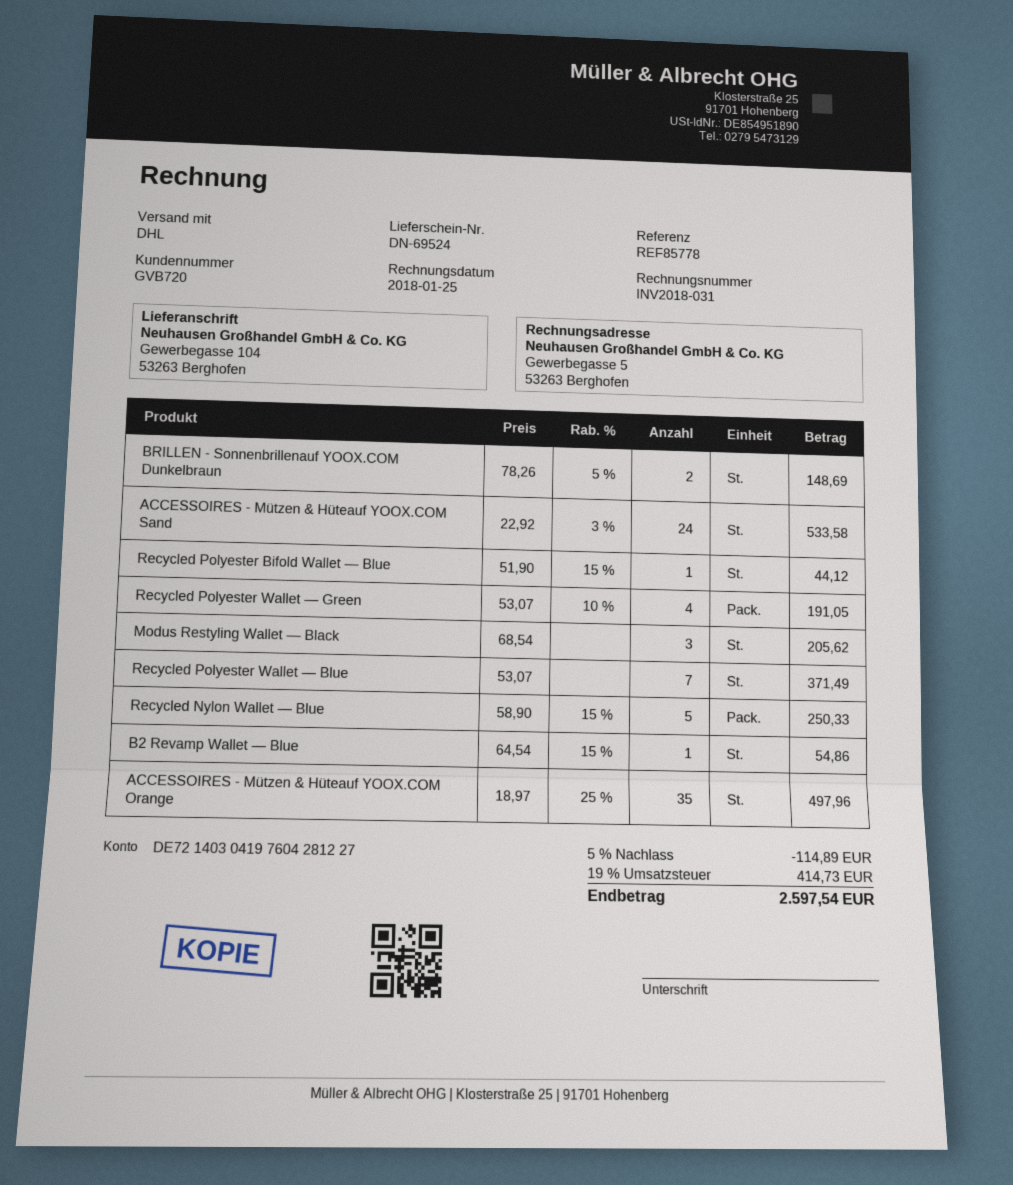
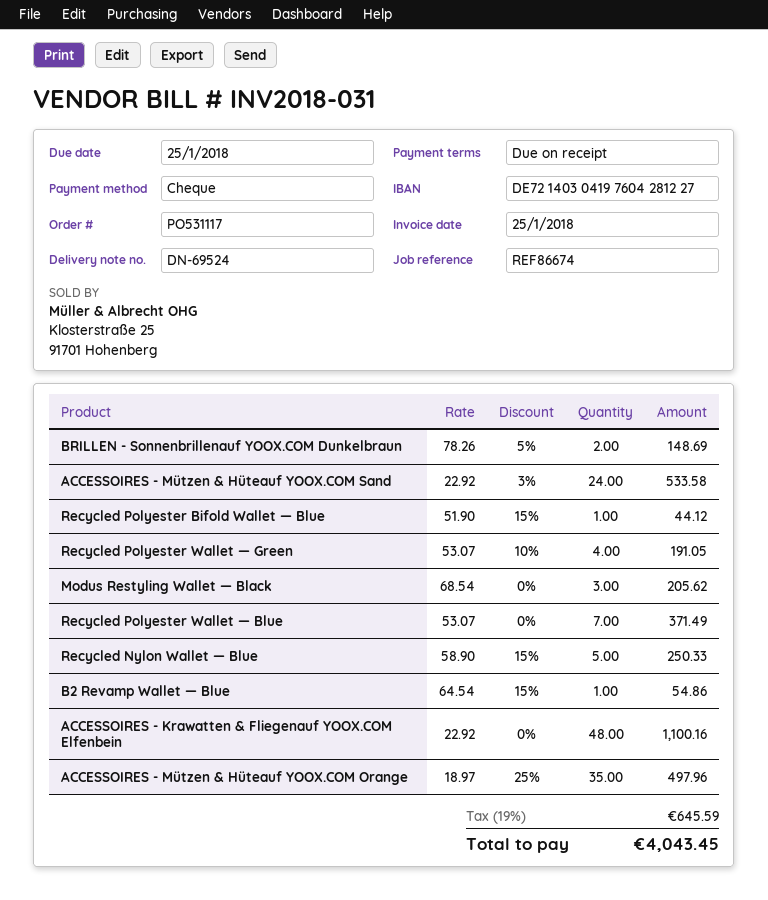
reference: REF85778 -> REF86674
ACCESSOIRES - Krawatten & Fliegenauf YOOX.COM Elfenbein: none -> 48 x 22.92 = 1100.16
discount: 5% = 114.89 -> none
tax: 19% = 414.73 -> 19% = 645.59
total: 2597.54 -> 4043.45

